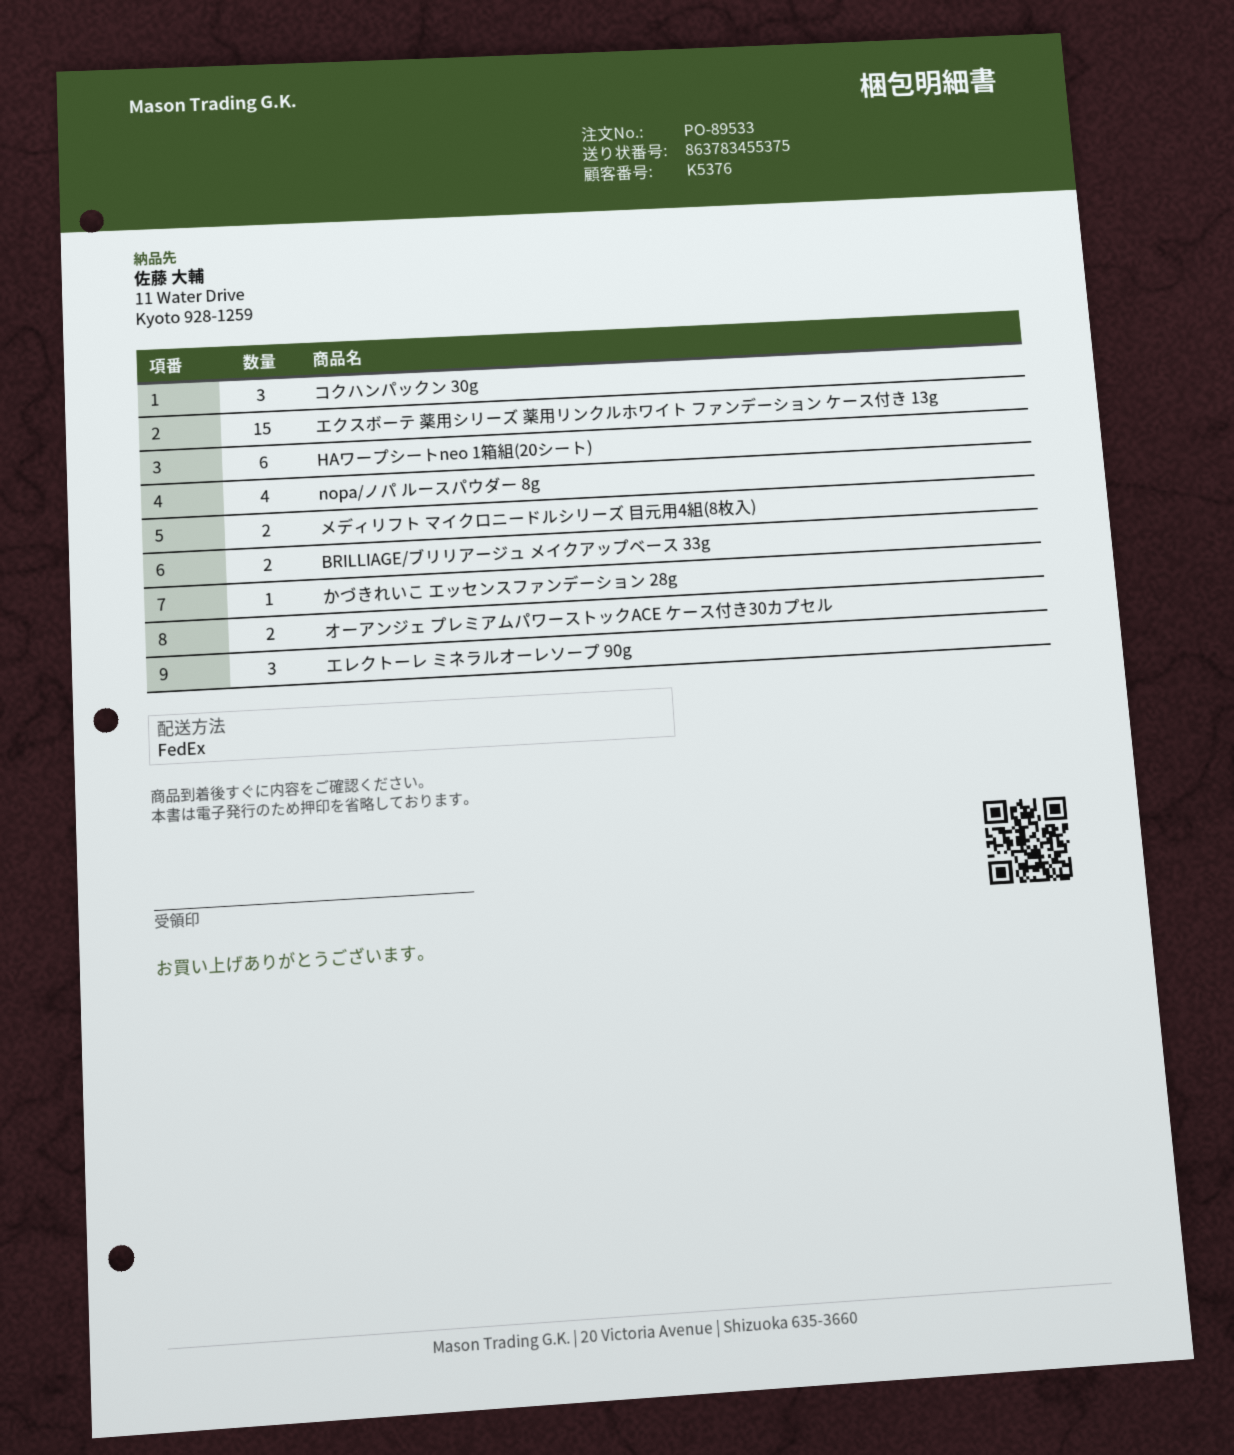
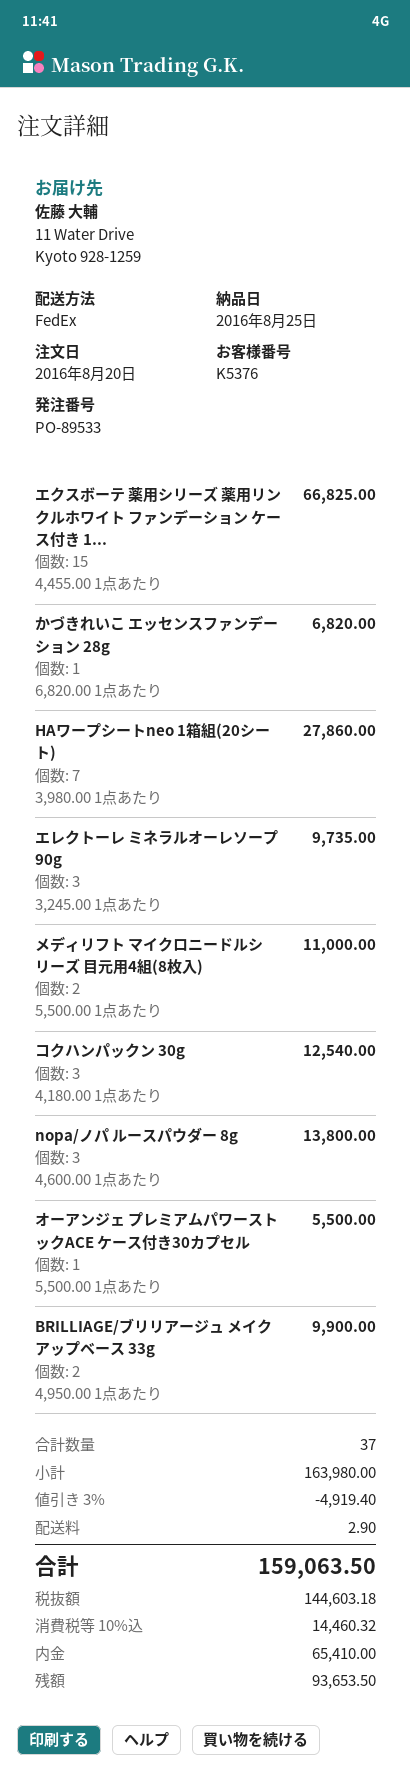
HAワープシートneo 1箱組(20シート): 6 -> 7
nopa/ノパ ルースパウダー 8g: 4 -> 3
オーアンジェ プレミアムパワーストックACE ケース付き30カプセル: 2 -> 1

